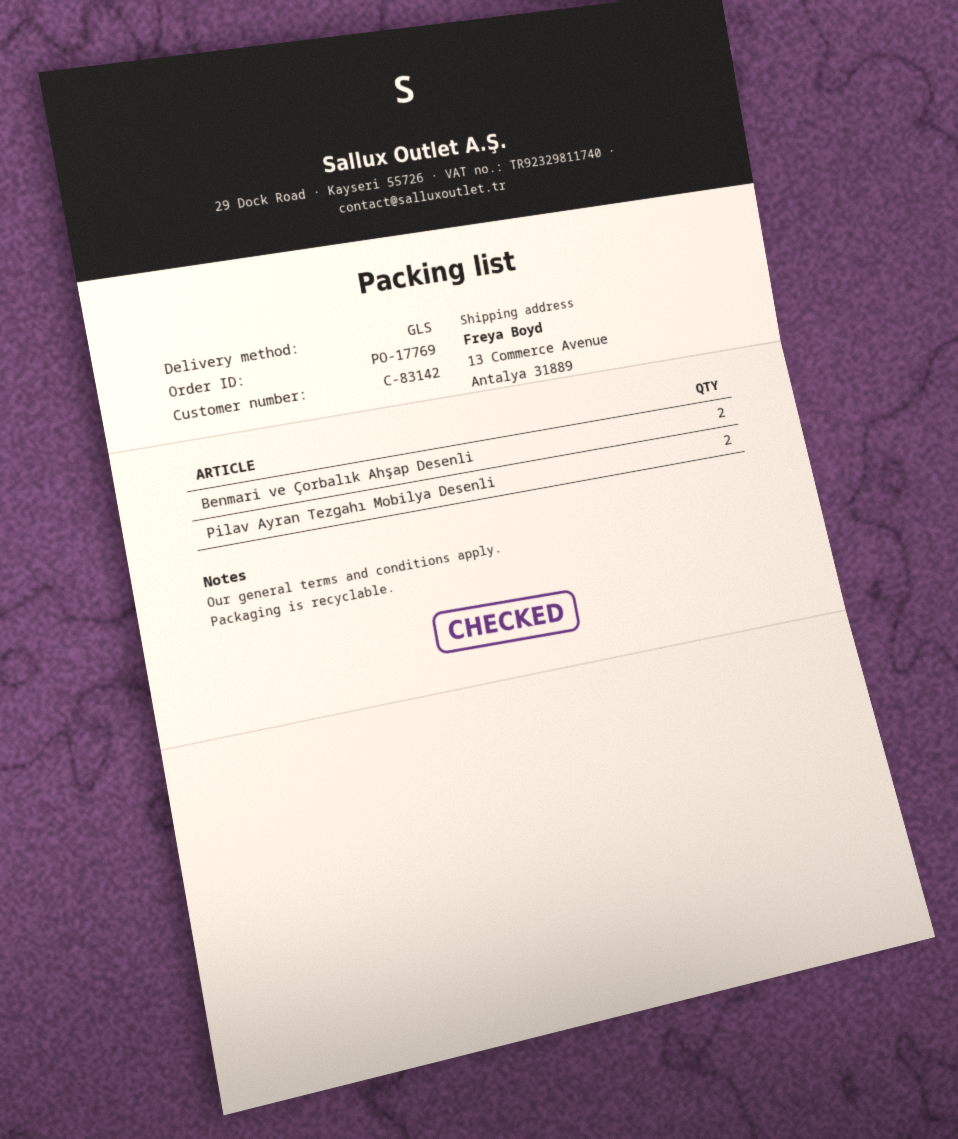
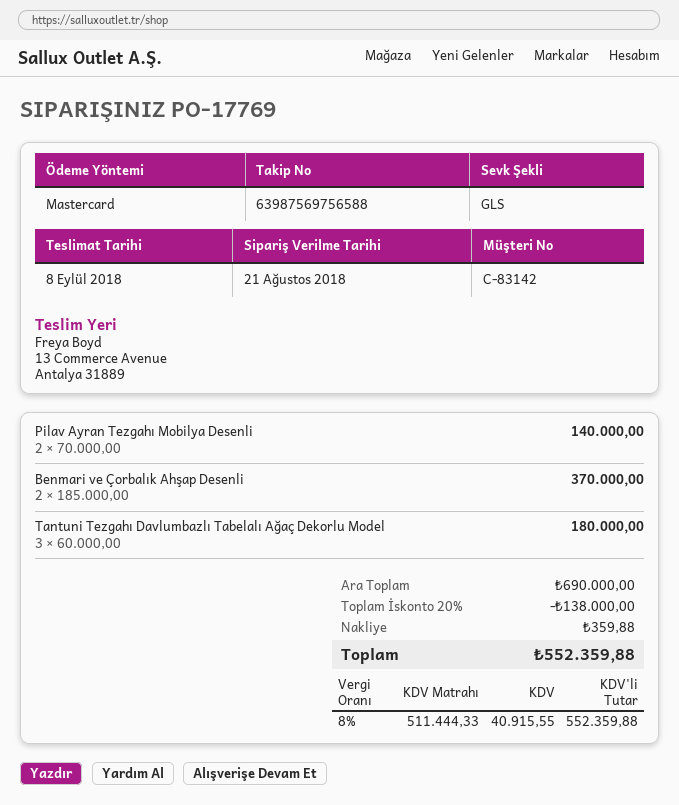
Tantuni Tezgahı Davlumbazlı Tabelalı Ağaç Dekorlu Model: none -> 3

